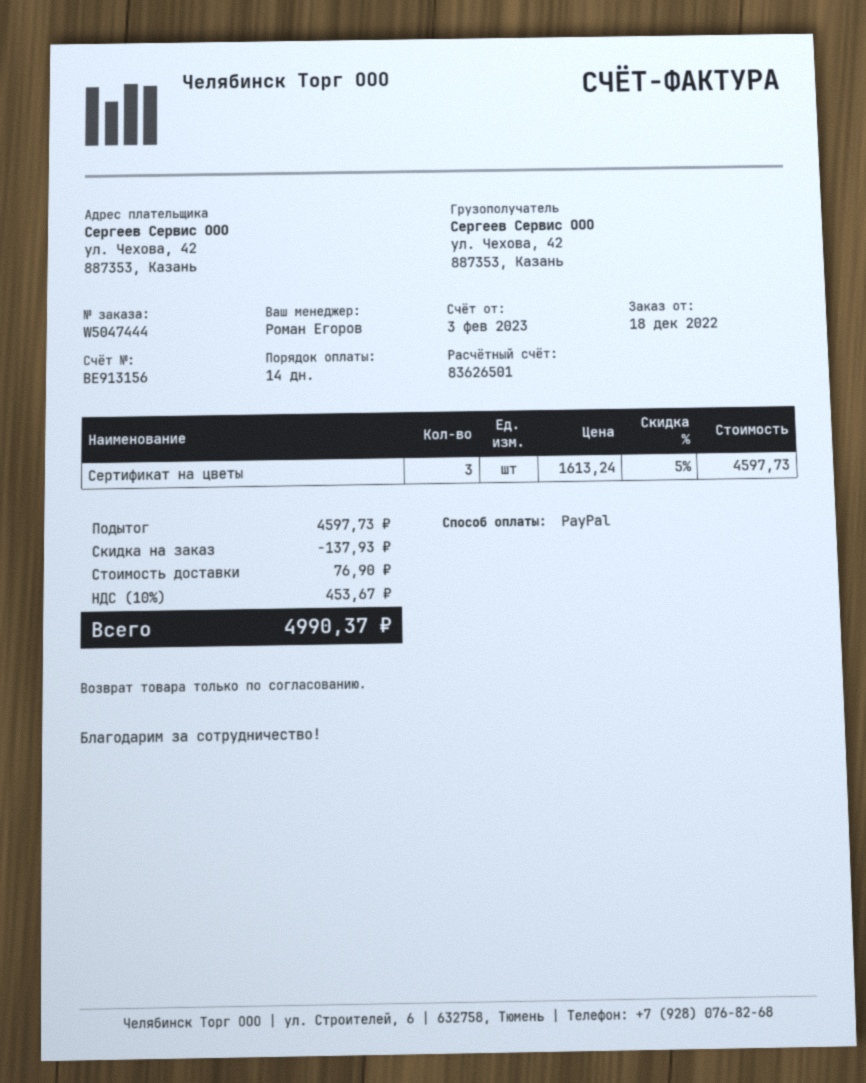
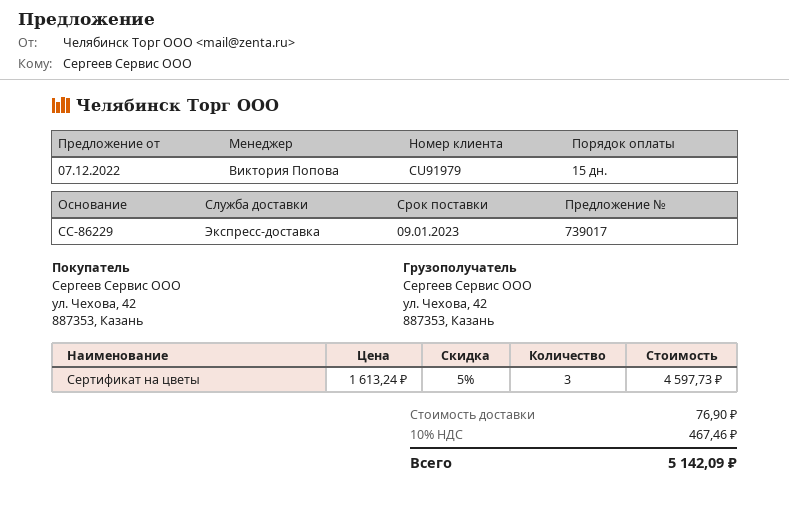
payment terms: 14 days -> 15 days
sales rep: Роман Егоров -> Виктория Попова
discount: 137.93 -> none
tax: 10% = 453.67 -> 10% = 467.46
total: 4990.37 -> 5142.09

